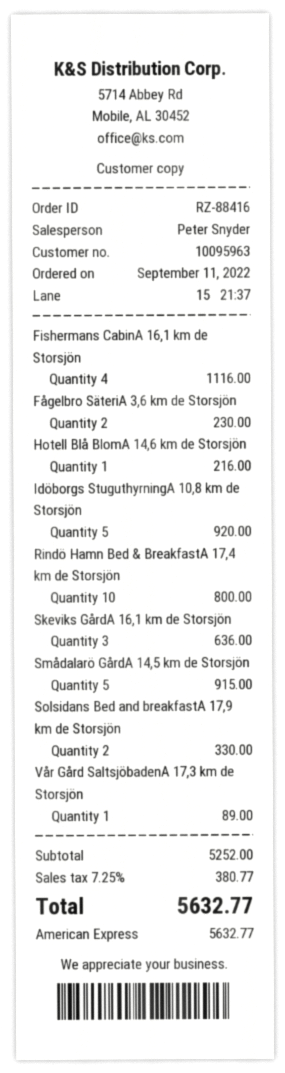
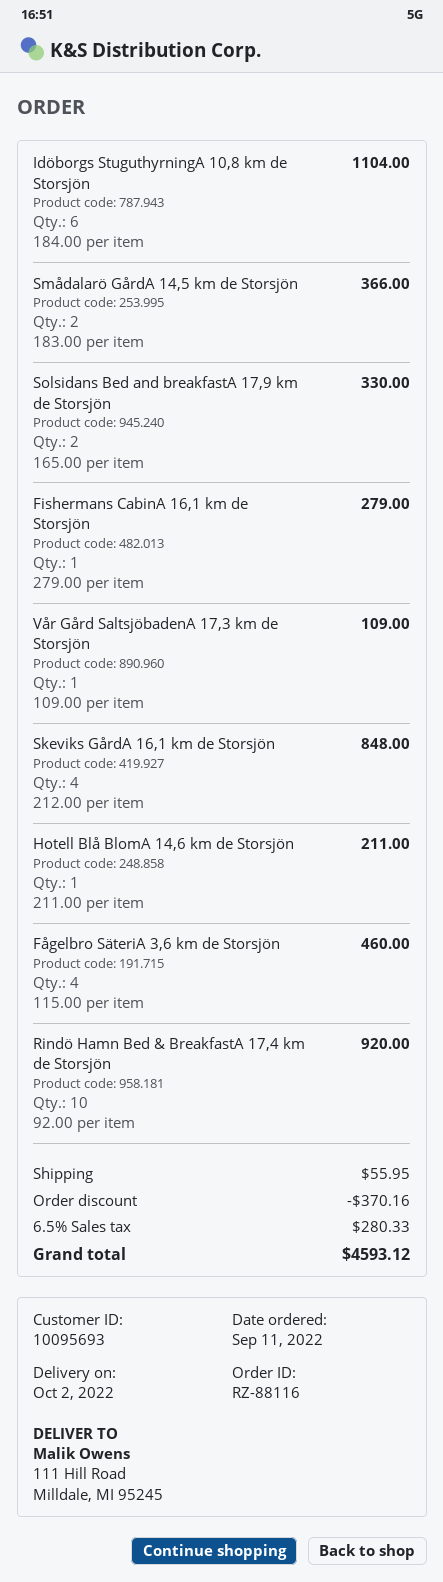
order number: RZ-88416 -> RZ-88116
customer number: 10095963 -> 10095693
Fishermans CabinA 16,1 km de Storsjön: 4 for 1116.00 -> 1 for 279.00
Fågelbro SäteriA 3,6 km de Storsjön: 2 for 230.00 -> 4 for 460.00
Hotell Blå BlomA 14,6 km de Storsjön: 1 for 216.00 -> 1 for 211.00
Idöborgs StuguthyrningA 10,8 km de Storsjön: 5 for 920.00 -> 6 for 1104.00
Rindö Hamn Bed & BreakfastA 17,4 km de Storsjön: 10 for 800.00 -> 10 for 920.00
Skeviks GårdA 16,1 km de Storsjön: 3 for 636.00 -> 4 for 848.00
Smådalarö GårdA 14,5 km de Storsjön: 5 for 915.00 -> 2 for 366.00
Vår Gård SaltsjöbadenA 17,3 km de Storsjön: 1 for 89.00 -> 1 for 109.00
discount: none -> 370.16
shipping: none -> 55.95
tax: 7.25% = 380.77 -> 6.5% = 280.33
total: 5632.77 -> 4593.12

